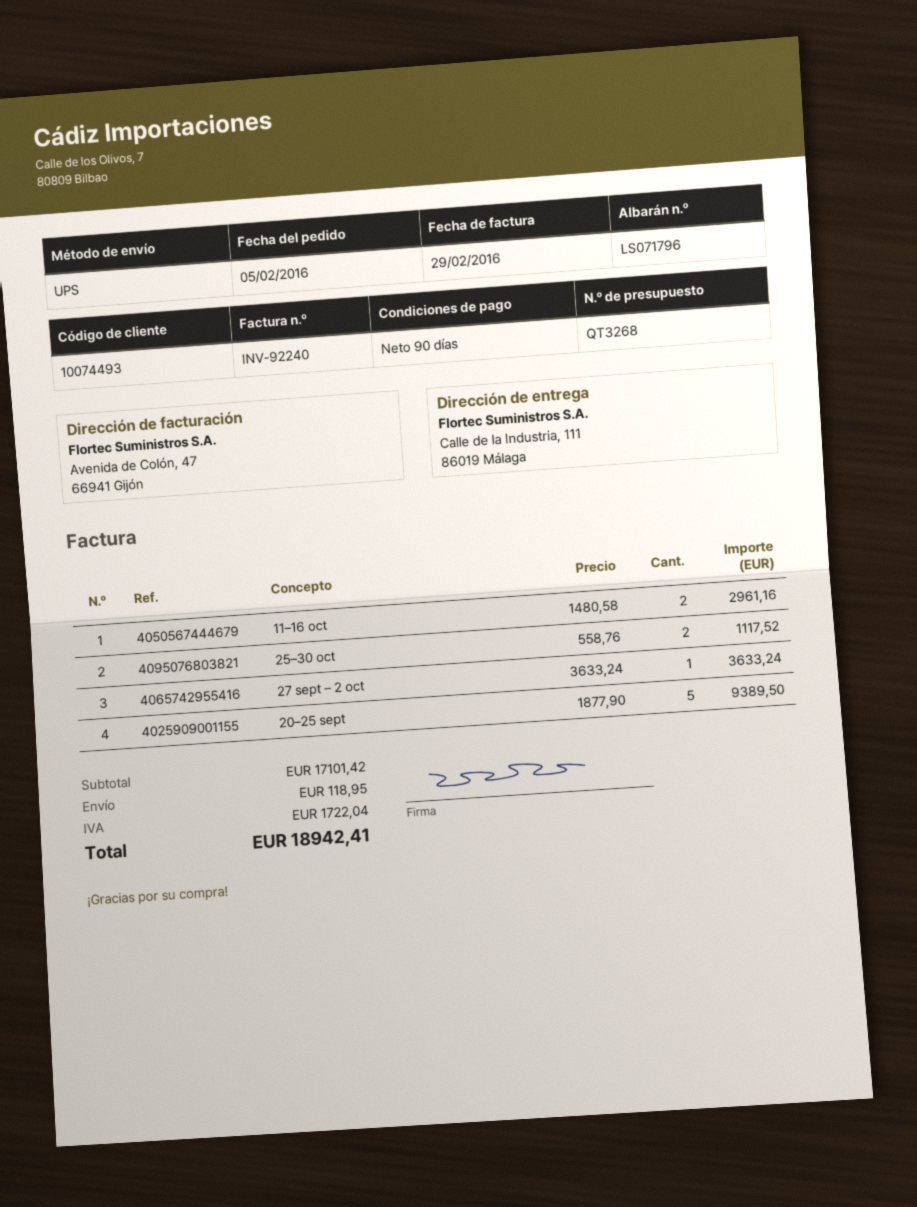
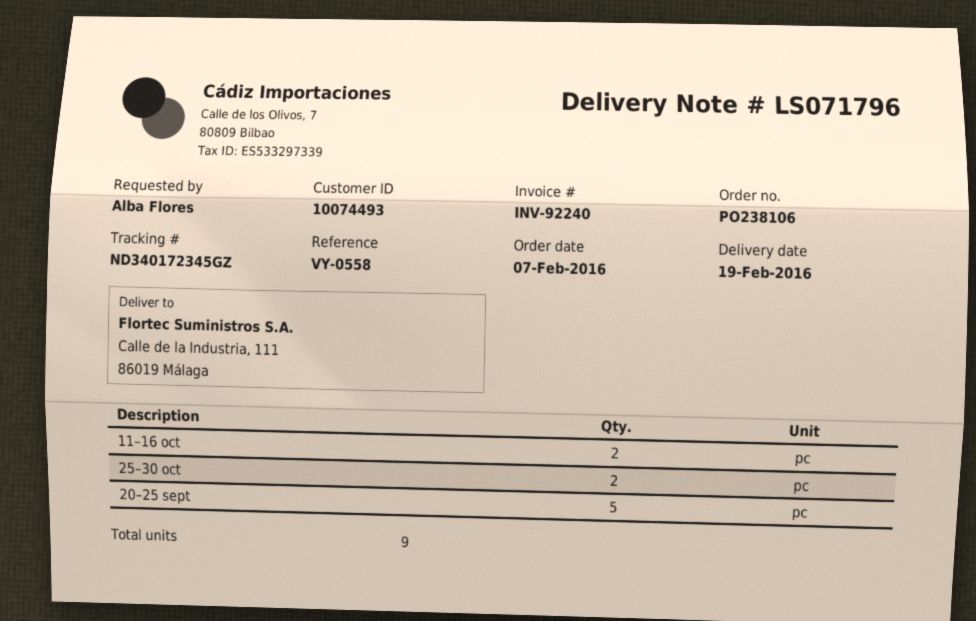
order date: 2016-02-05 -> 2016-02-07
27 sept – 2 oct: 1 -> none

